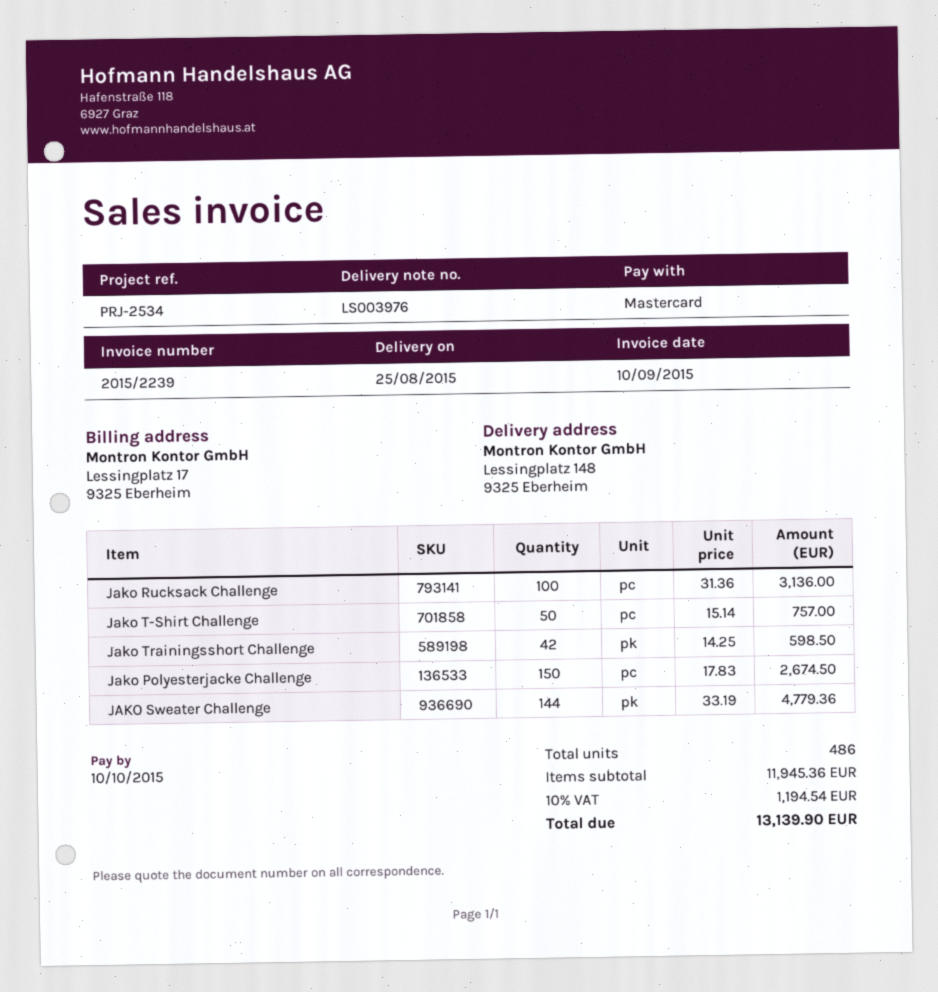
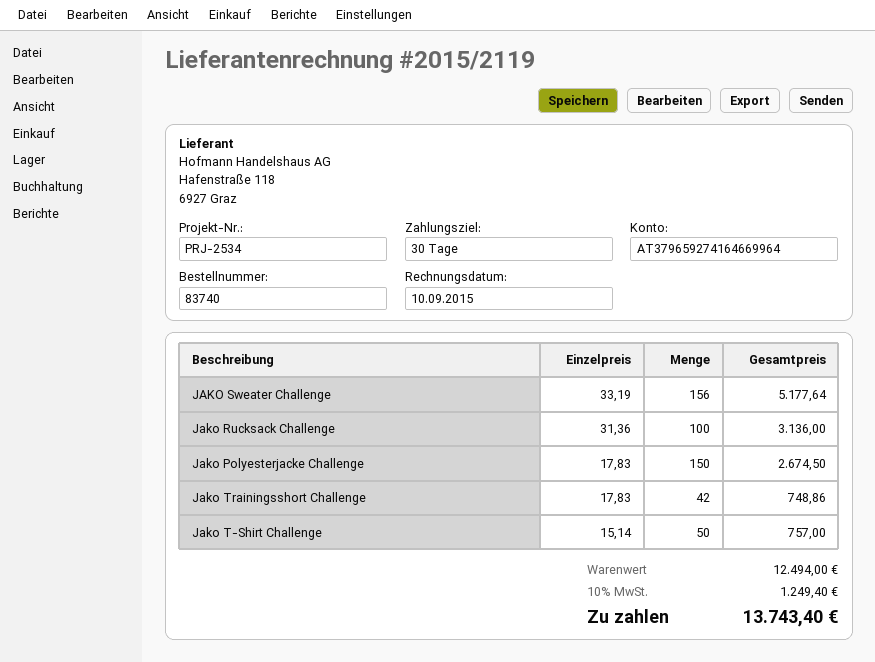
invoice number: 2015/2239 -> 2015/2119
Jako Trainingsshort Challenge: 42 x 14.25 = 598.50 -> 42 x 17.83 = 748.86
JAKO Sweater Challenge: 144 x 33.19 = 4779.36 -> 156 x 33.19 = 5177.64
subtotal: 11945.36 -> 12494.00
tax: 10% = 1194.54 -> 10% = 1249.40
total: 13139.90 -> 13743.40

